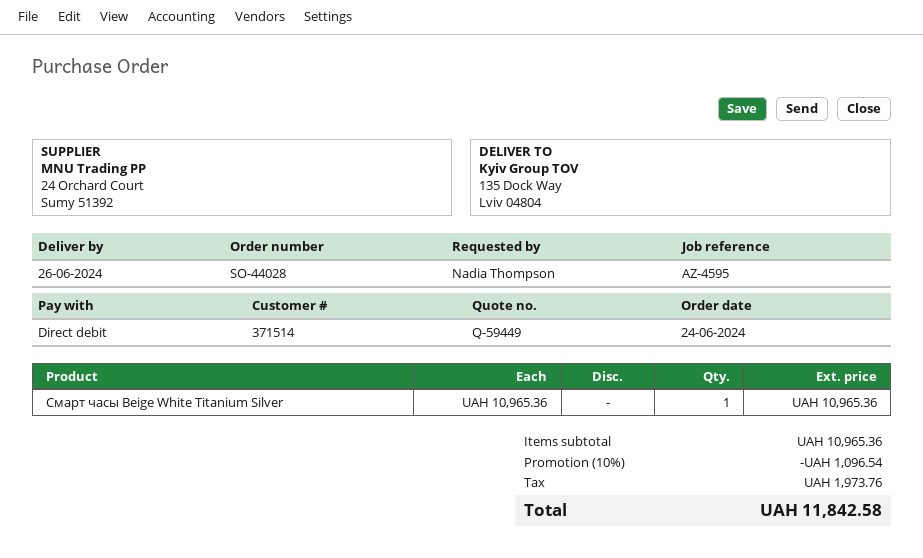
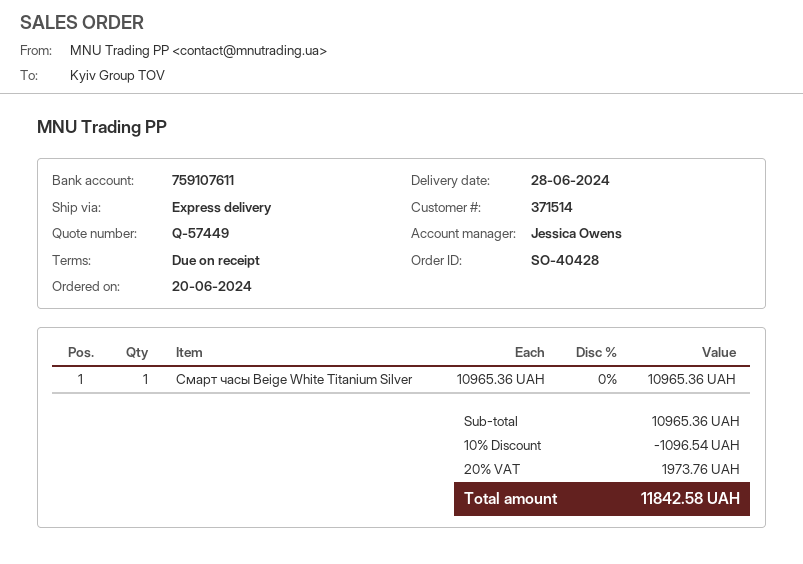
quote number: Q-59449 -> Q-57449
order number: SO-44028 -> SO-40428
order date: 2024-06-24 -> 2024-06-20
delivery date: 2024-06-26 -> 2024-06-28

